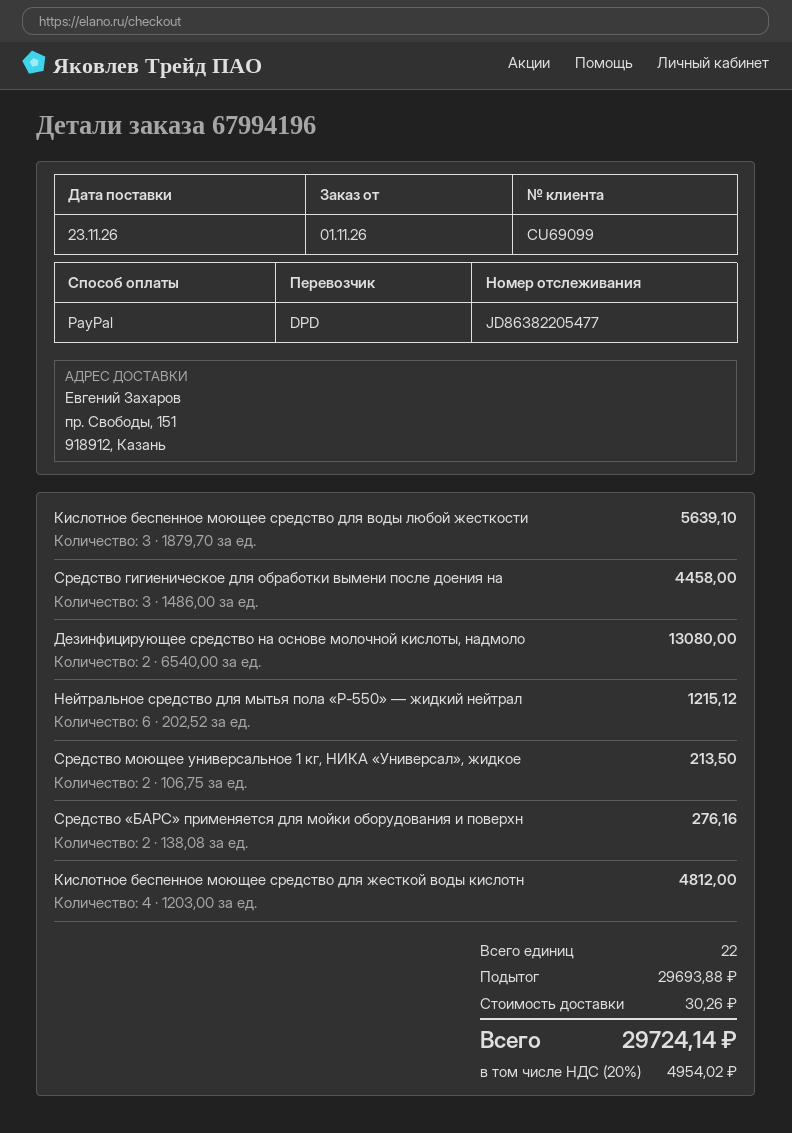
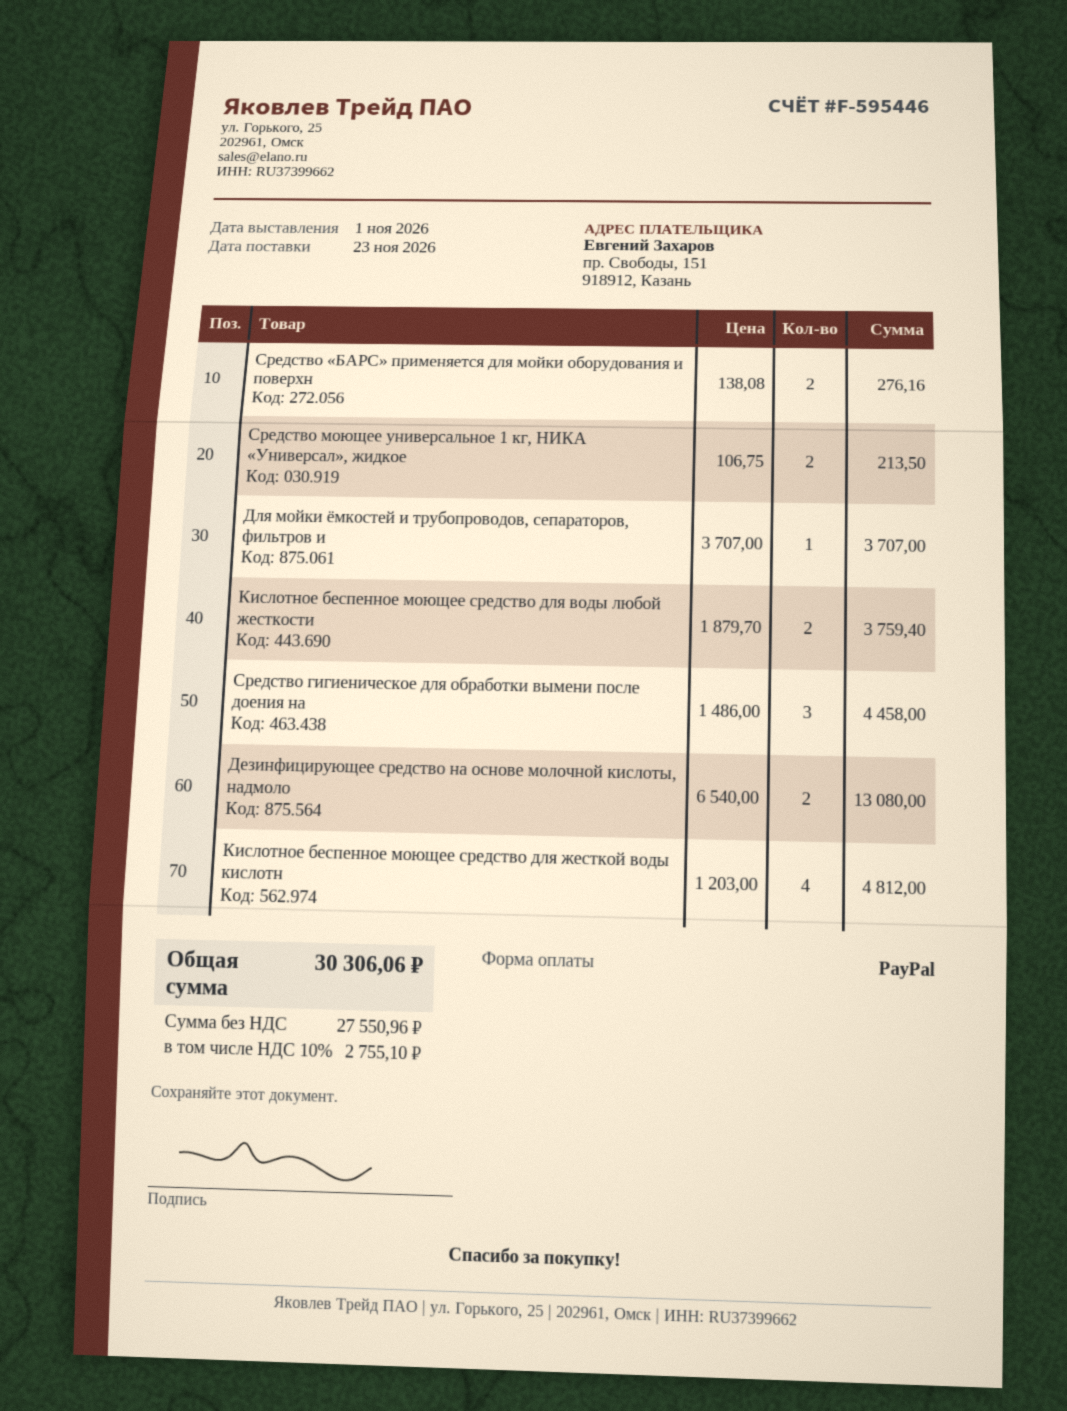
Кислотное беспенное моющее средство для воды любой жесткости: 3 x 1879.70 = 5639.10 -> 2 x 1879.70 = 3759.40
Нейтральное средство для мытья пола «P-550» — жидкий нейтрал: 6 x 202.52 = 1215.12 -> none
Для мойки ёмкостей и трубопроводов, сепараторов, фильтров и: none -> 1 x 3707.00 = 3707.00
shipping: 30.26 -> none
tax: 20% = 4954.02 -> 10% = 2755.10
total: 29724.14 -> 30306.06

